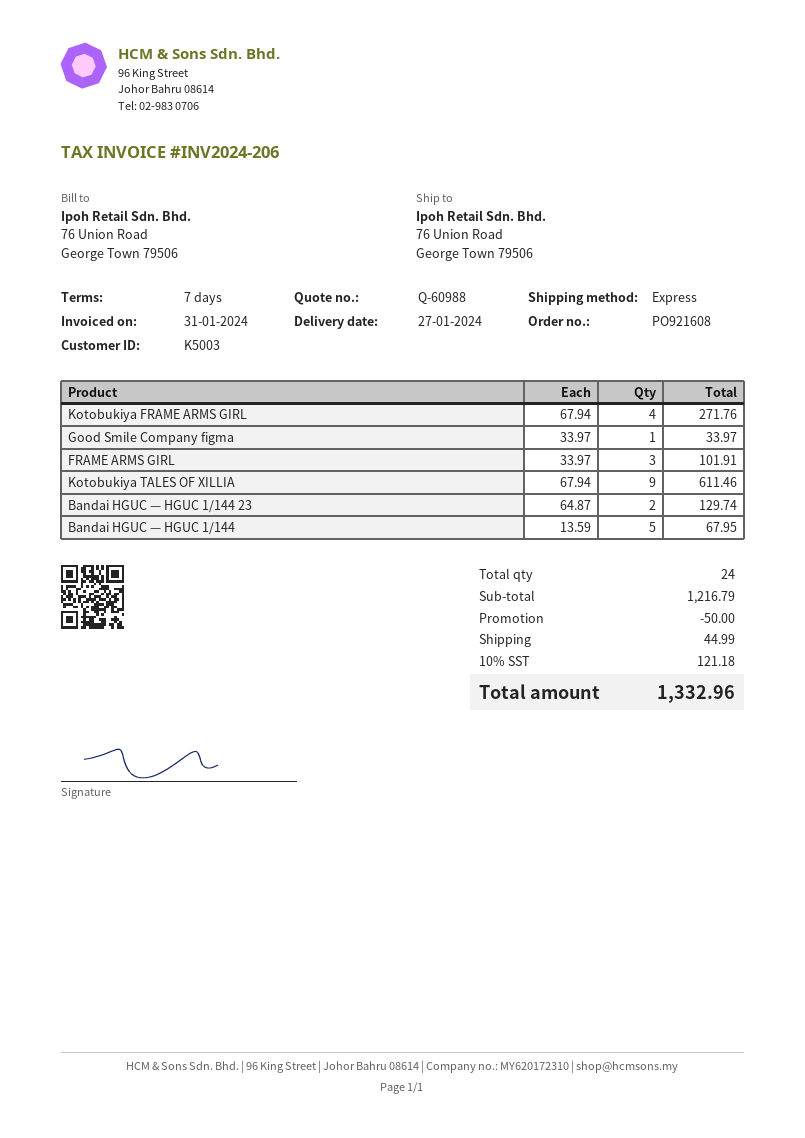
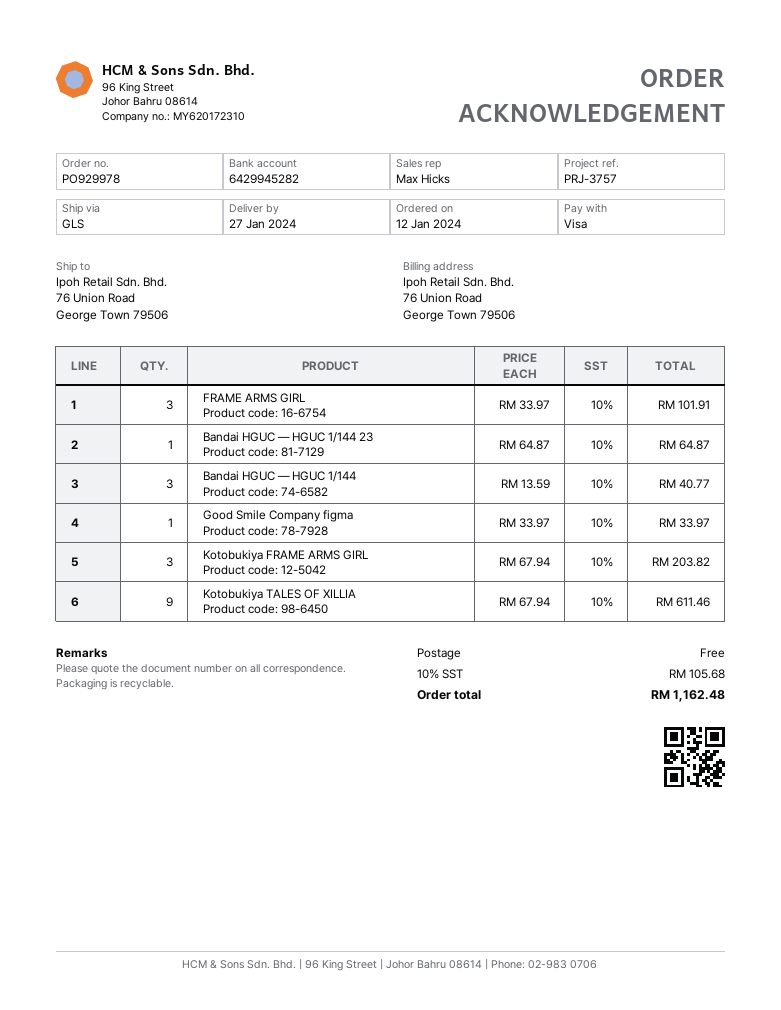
order number: PO921608 -> PO929978
shipping method: express -> GLS
Kotobukiya FRAME ARMS GIRL: 4 x 67.94 = 271.76 -> 3 x 67.94 = 203.82
Bandai HGUC — HGUC 1/144 23: 2 x 64.87 = 129.74 -> 1 x 64.87 = 64.87
Bandai HGUC — HGUC 1/144: 5 x 13.59 = 67.95 -> 3 x 13.59 = 40.77
discount: 50.00 -> none
shipping: 44.99 -> 0.00
tax: 10% = 121.18 -> 10% = 105.68
total: 1332.96 -> 1162.48

